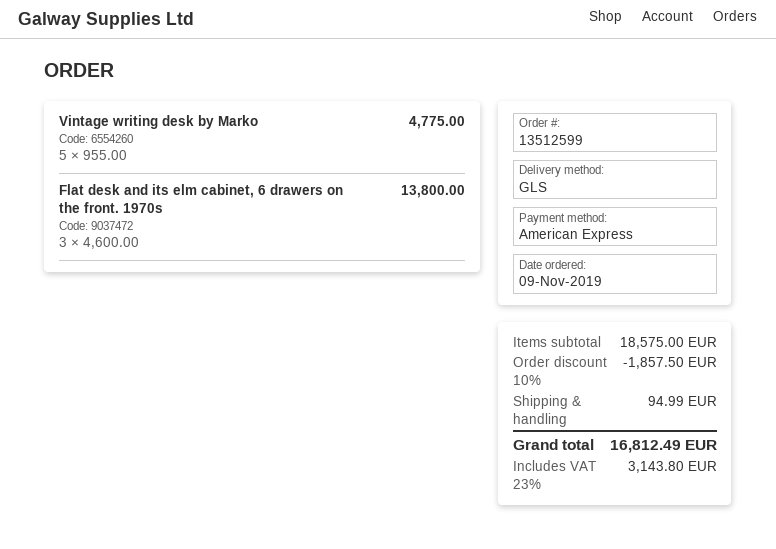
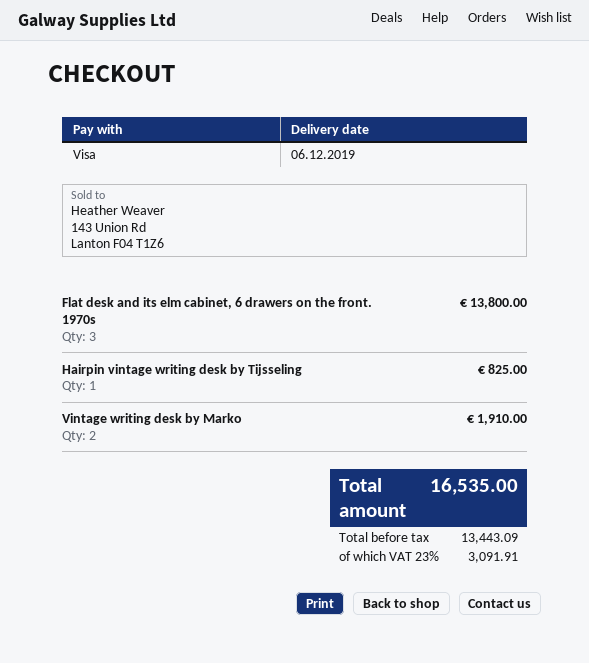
payment method: American Express -> Visa
Vintage writing desk by Marko: 5 for 4775.00 -> 2 for 1910.00
Hairpin vintage writing desk by Tijsseling: none -> 1 for 825.00
discount: 10% = 1857.50 -> none
shipping: 94.99 -> none
tax: 23% = 3143.80 -> 23% = 3091.91
total: 16812.49 -> 16535.00

